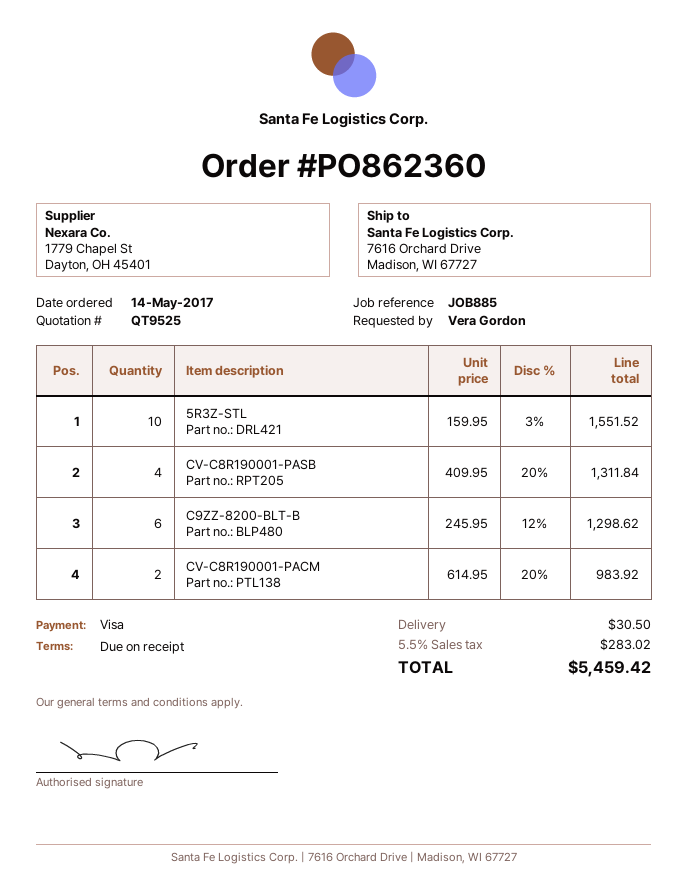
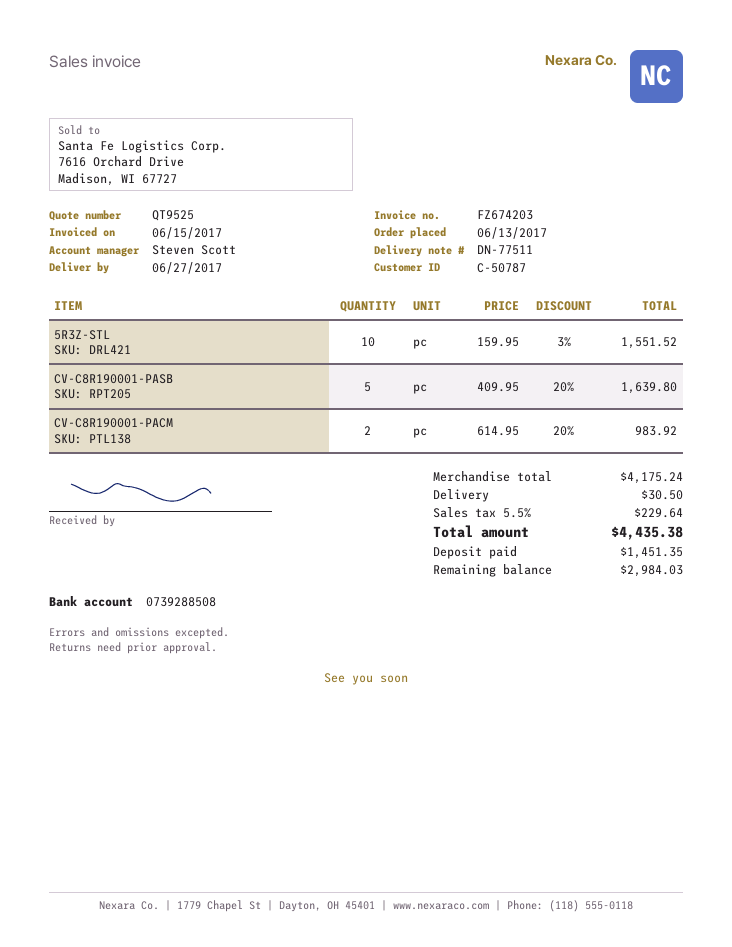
order date: 2017-05-14 -> 2017-06-13
CV-C8R190001-PASB: 4 x 409.95 - 20% = 1311.84 -> 5 x 409.95 - 20% = 1639.80
C9ZZ-8200-BLT-B: 6 x 245.95 - 12% = 1298.62 -> none
tax: 5.5% = 283.02 -> 5.5% = 229.64
total: 5459.42 -> 4435.38

